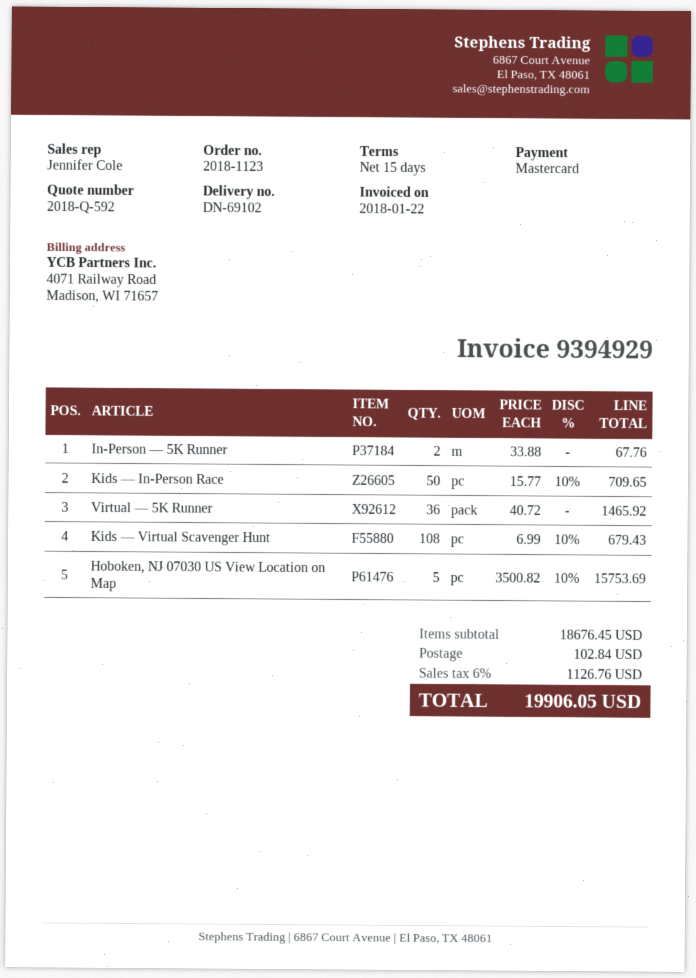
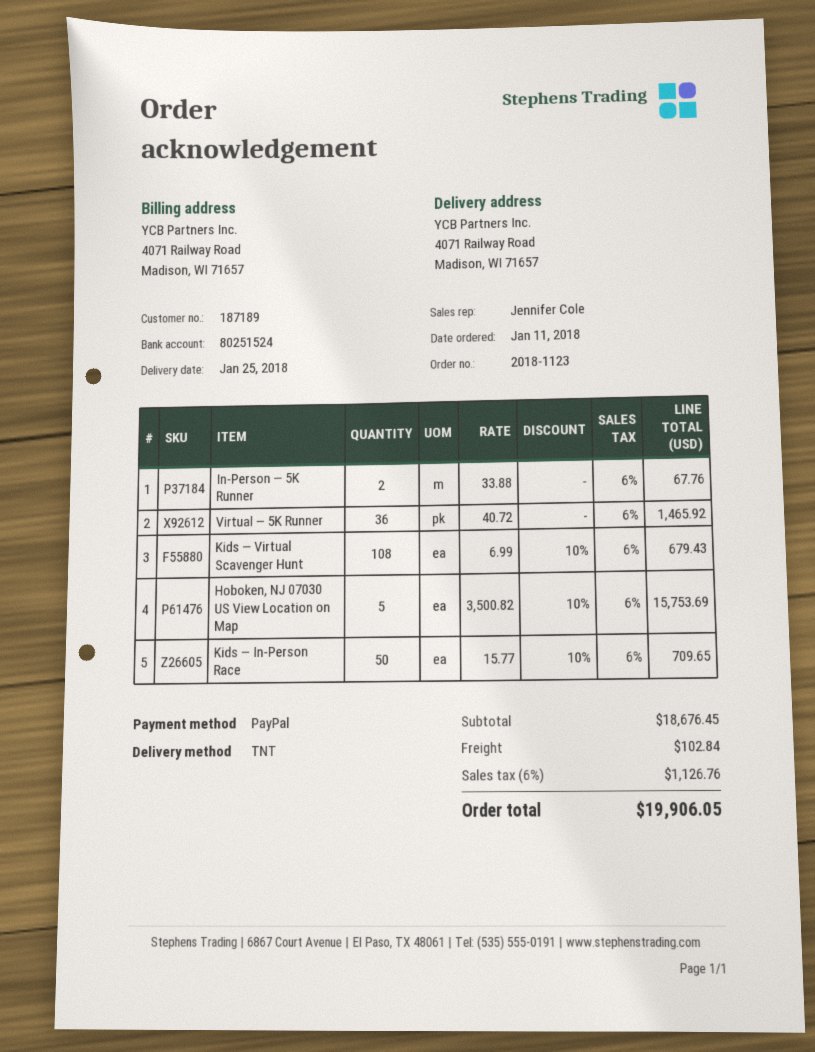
payment method: Mastercard -> PayPal

